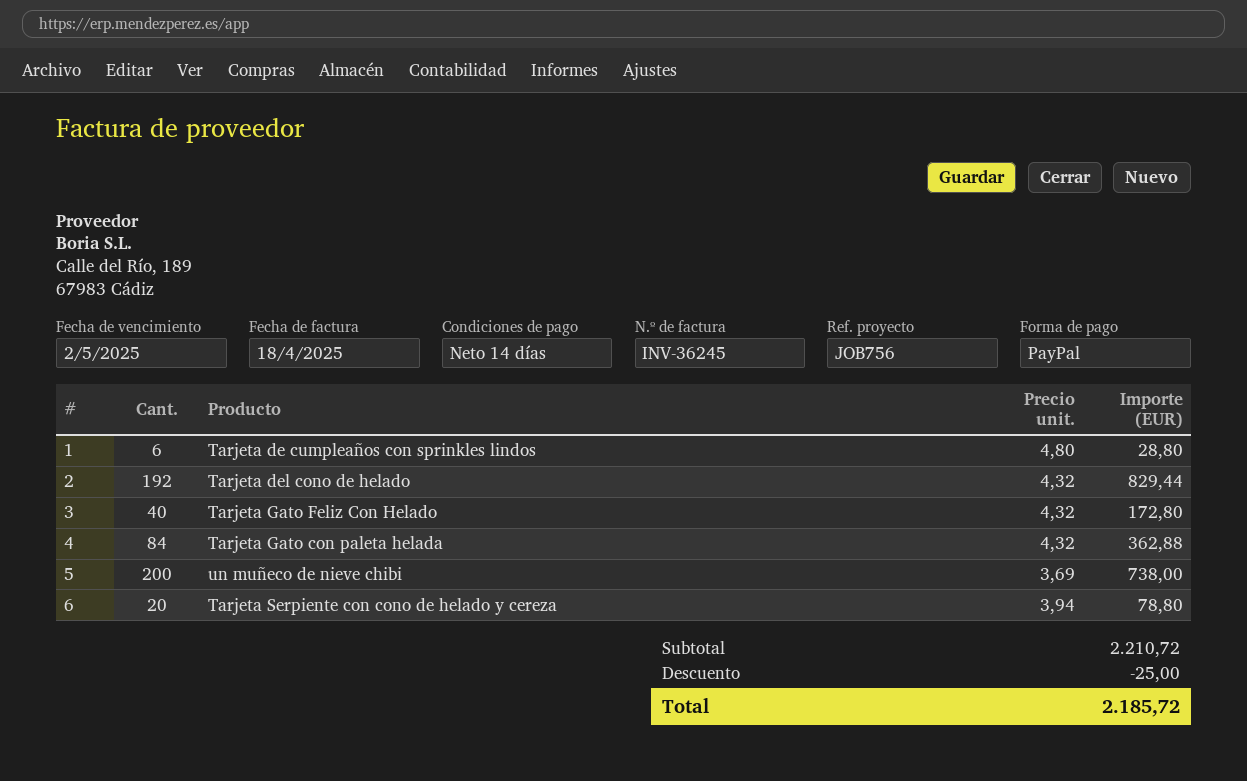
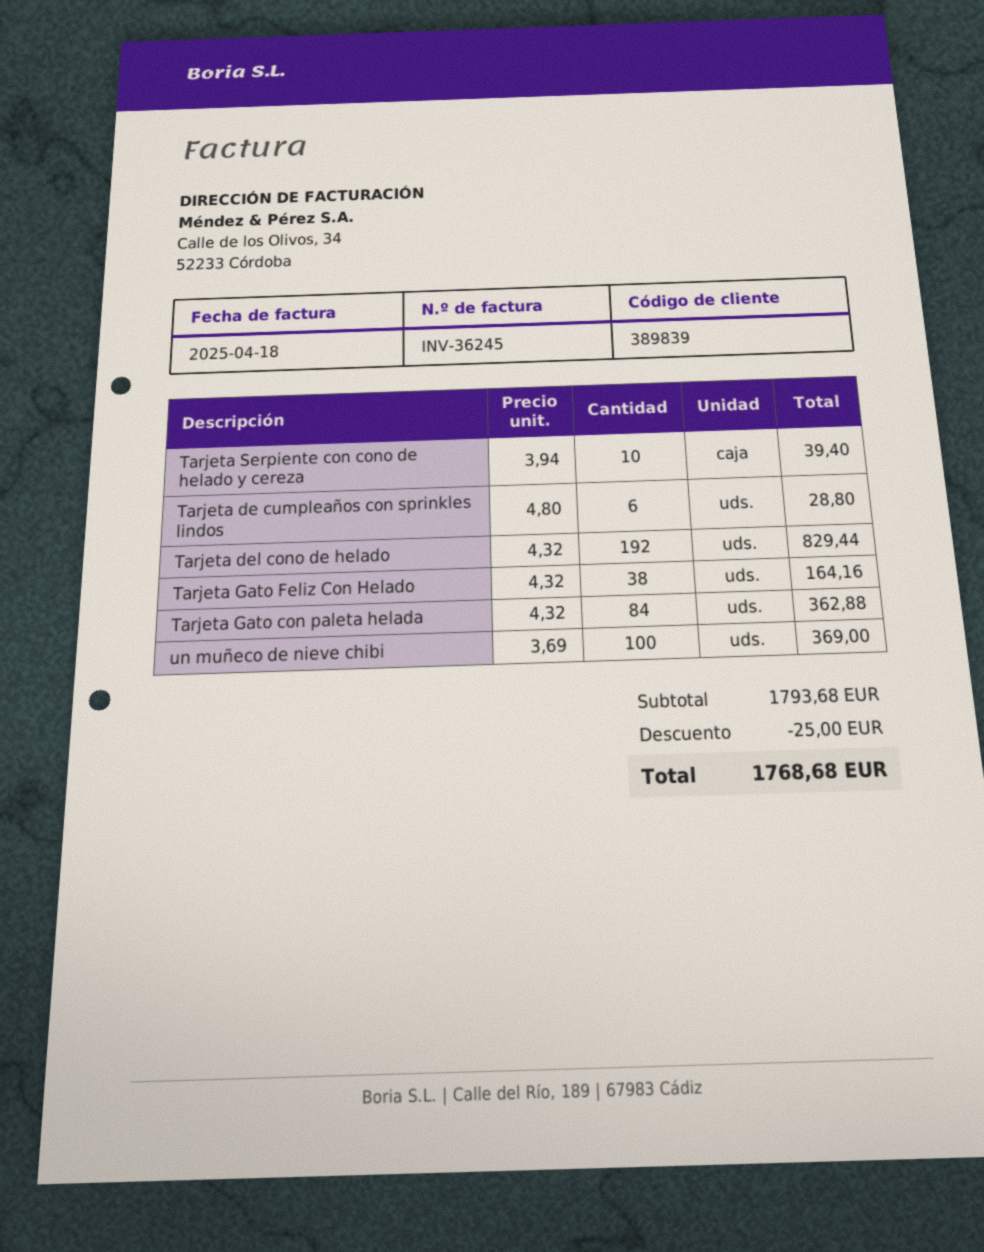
Tarjeta Gato Feliz Con Helado: 40 x 4.32 = 172.80 -> 38 x 4.32 = 164.16
un muñeco de nieve chibi: 200 x 3.69 = 738.00 -> 100 x 3.69 = 369.00
Tarjeta Serpiente con cono de helado y cereza: 20 x 3.94 = 78.80 -> 10 x 3.94 = 39.40
subtotal: 2210.72 -> 1793.68
total: 2185.72 -> 1768.68

